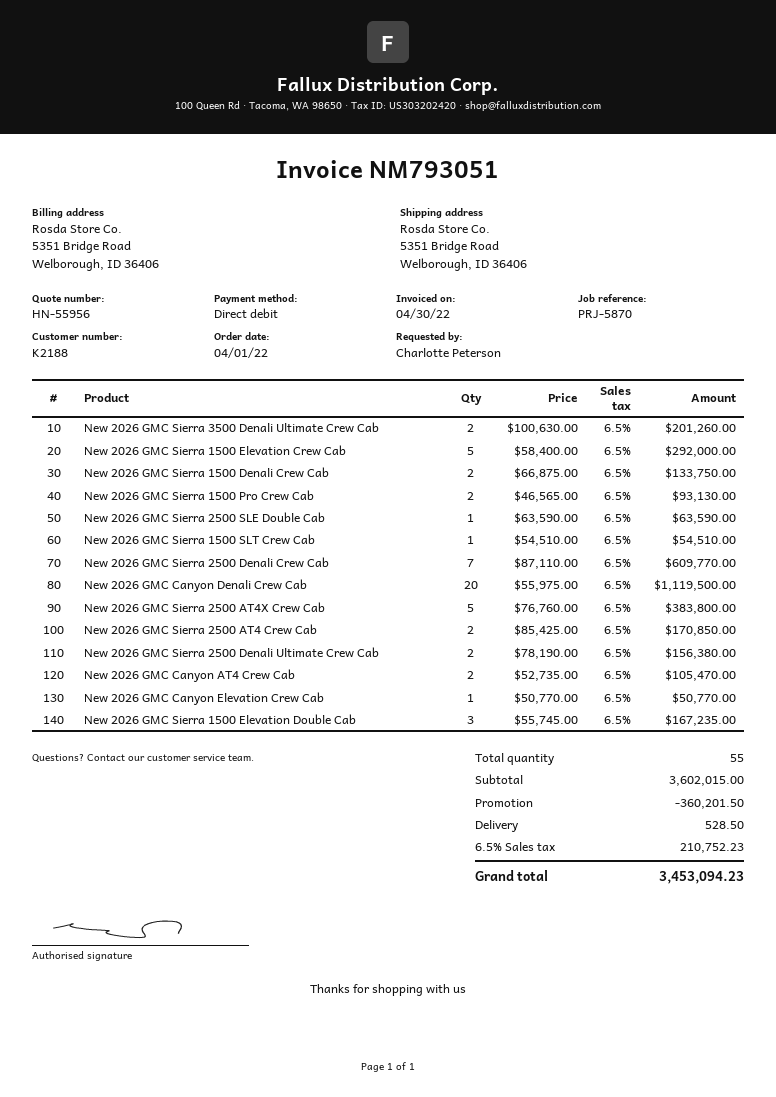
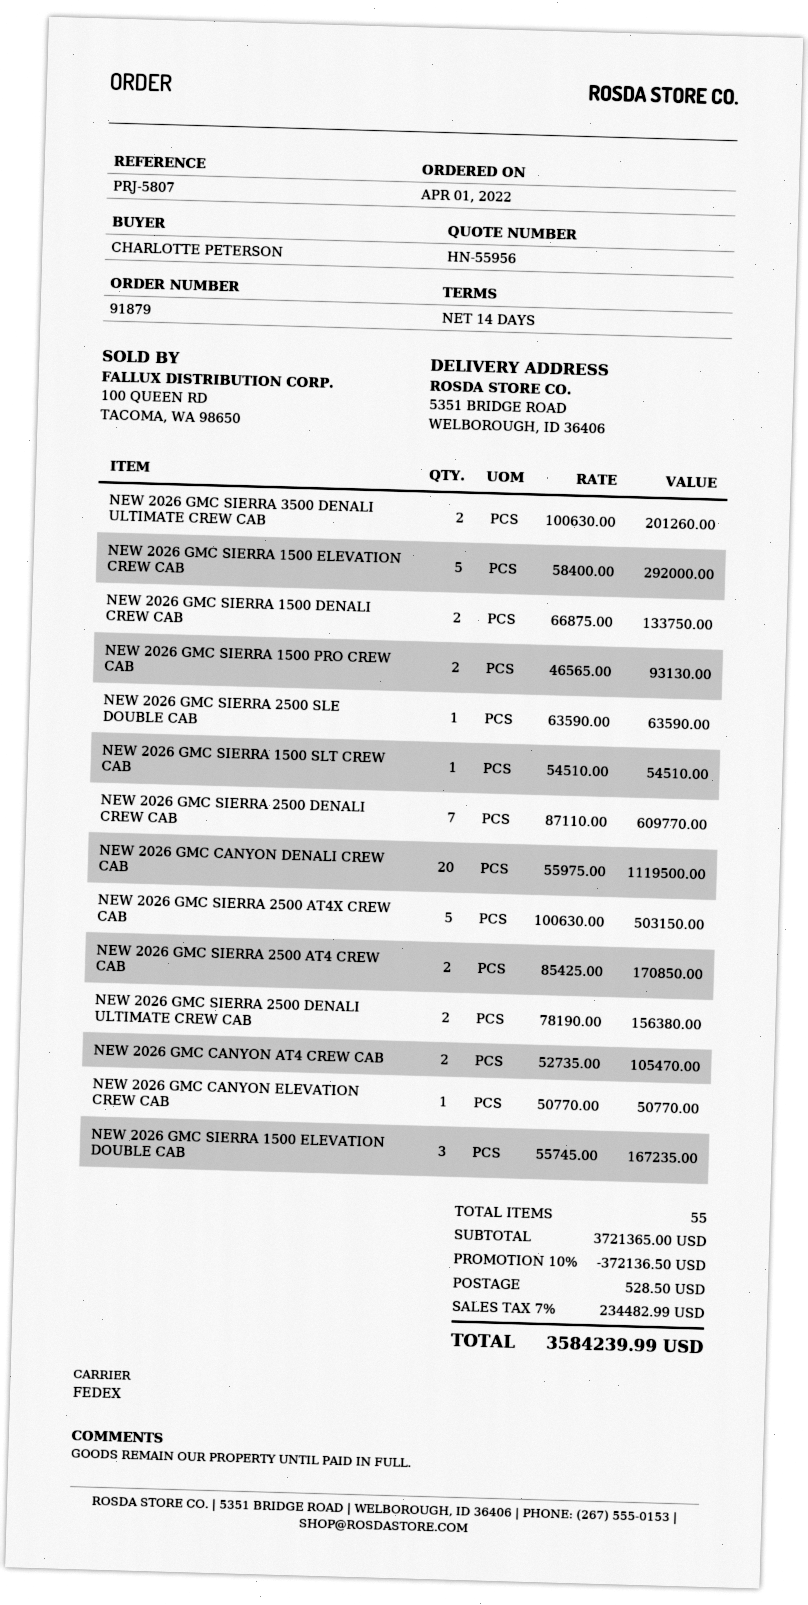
reference: PRJ-5870 -> PRJ-5807
New 2026 GMC Sierra 2500 AT4X Crew Cab: 5 x 76760.00 = 383800.00 -> 5 x 100630.00 = 503150.00
subtotal: 3602015.00 -> 3721365.00
discount: 360201.50 -> 372136.50
tax: 6.5% = 210752.23 -> 7% = 234482.99
total: 3453094.23 -> 3584239.99

